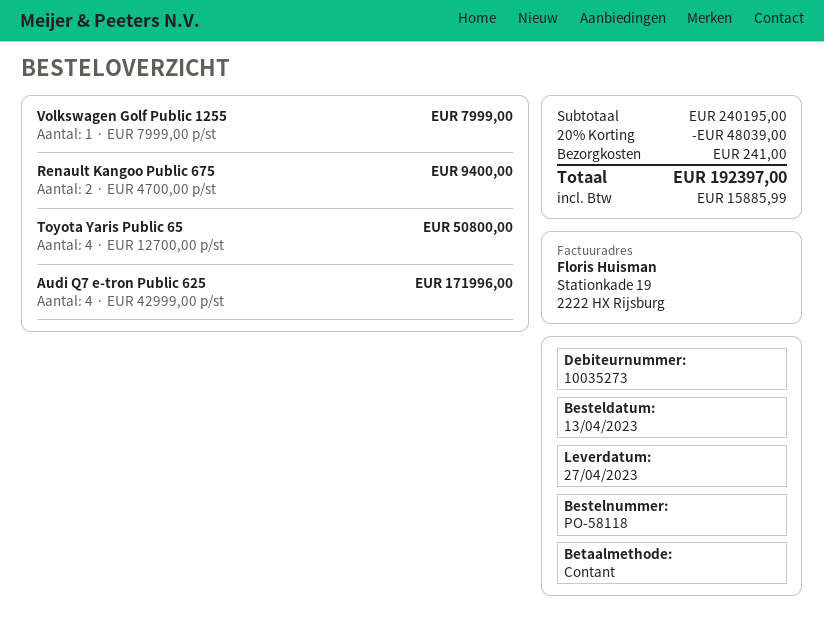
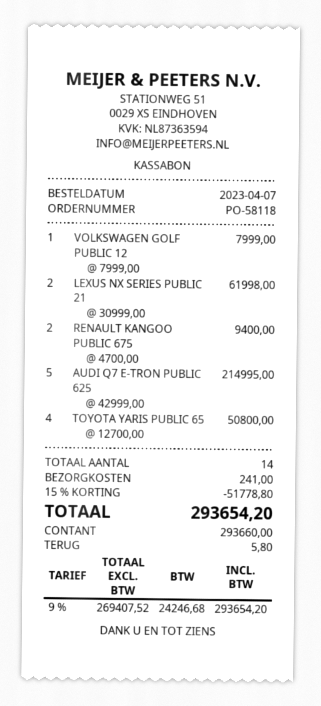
order date: 2023-04-13 -> 2023-04-07
Audi Q7 e-tron Public 625: 4 x 42999.00 = 171996.00 -> 5 x 42999.00 = 214995.00
LEXUS NX SERIES PUBLIC 21: none -> 2 x 30999.00 = 61998.00
discount: 20% = 48039.00 -> 15% = 51778.80
tax: 15885.99 -> 24246.68
total: 192397.00 -> 293654.20

